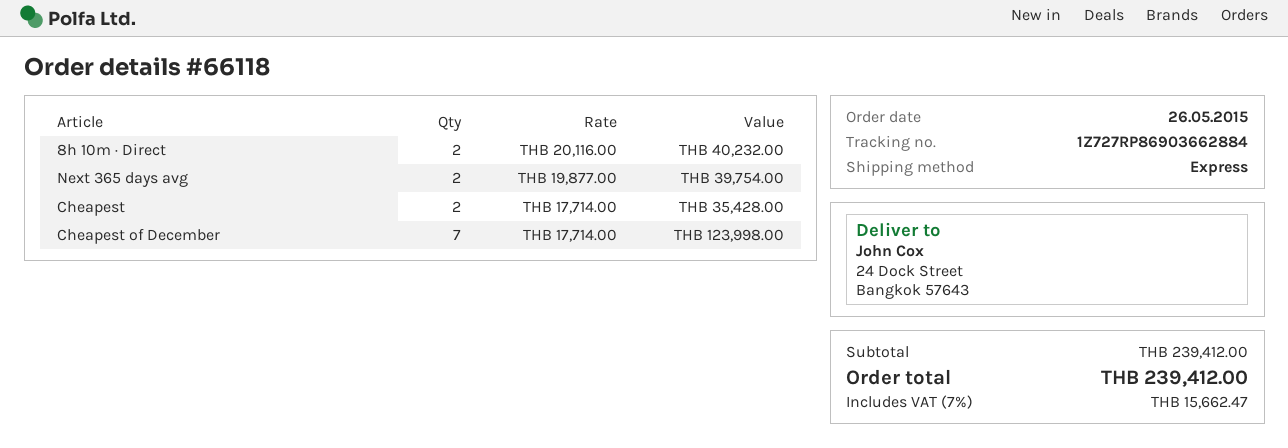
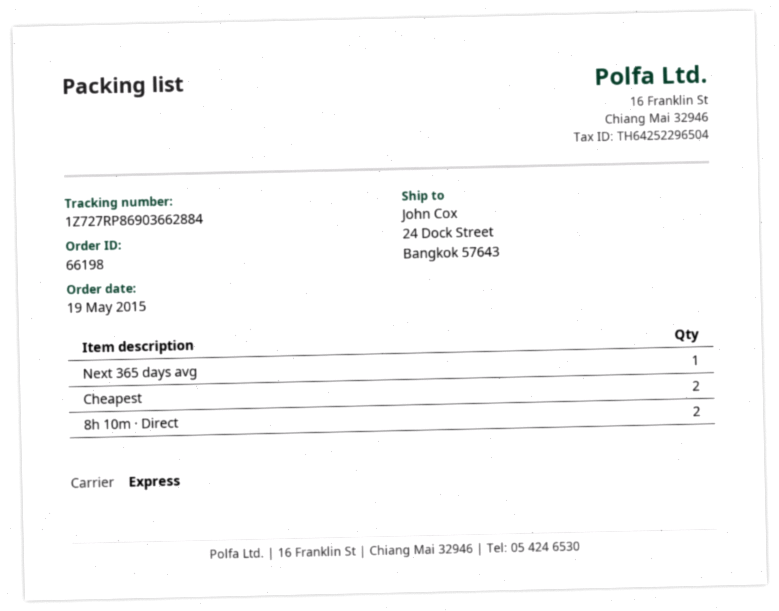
order number: 66118 -> 66198
order date: 2015-05-26 -> 2015-05-19
Next 365 days avg: 2 -> 1
Cheapest of December: 7 -> none

